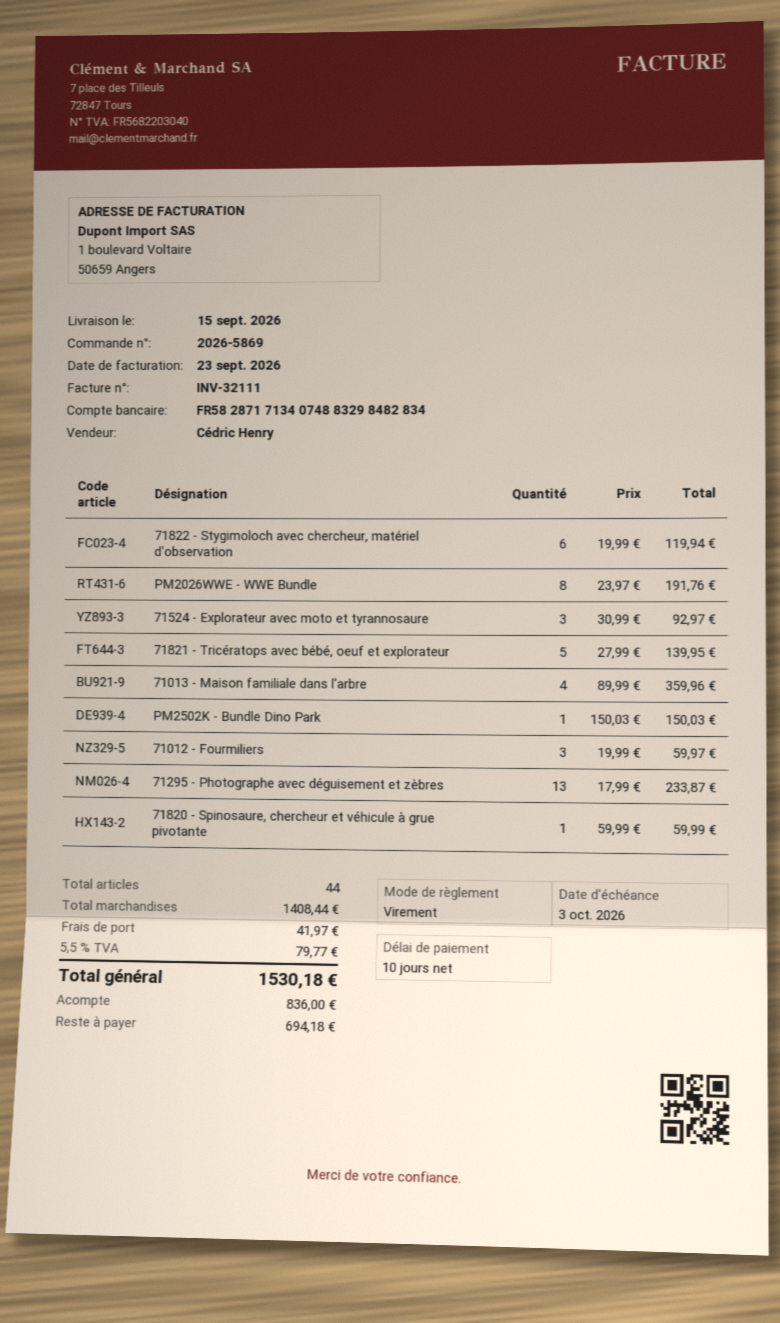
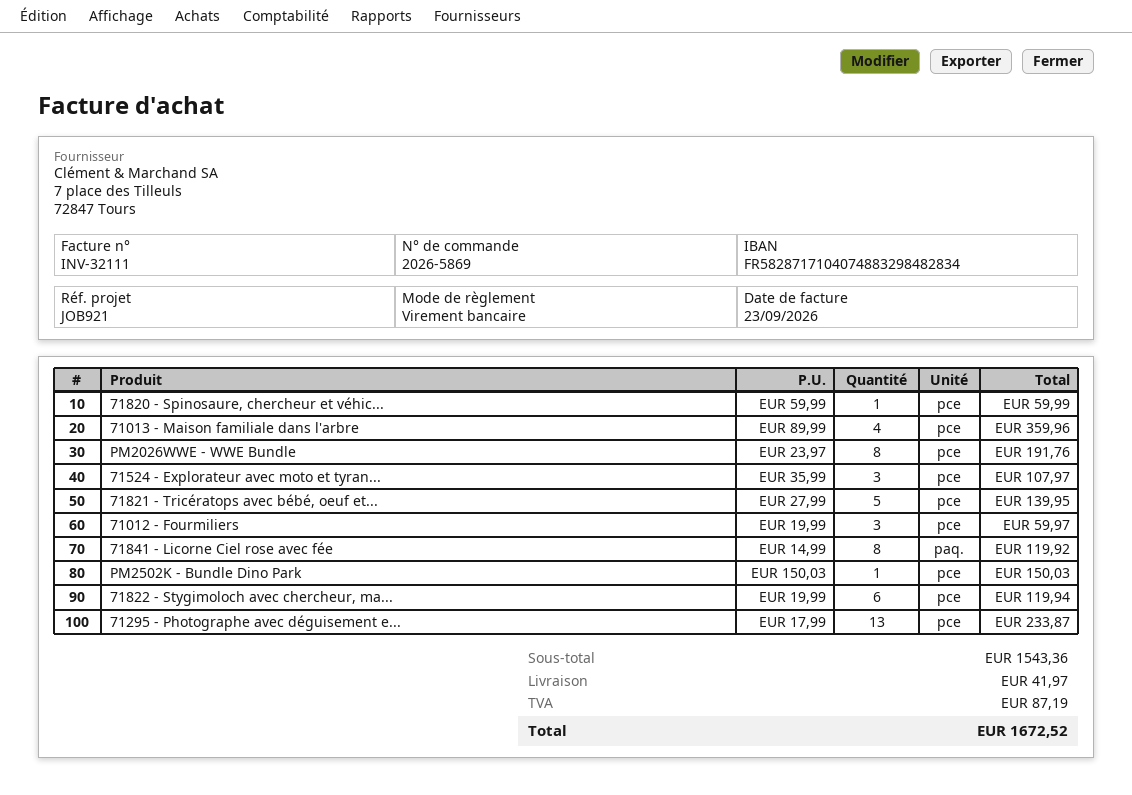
bank account: FR5828717134074883298482834 -> FR5828717104074883298482834
71524 - Explorateur avec moto et tyrannosaure: 3 x 30.99 = 92.97 -> 3 x 35.99 = 107.97
71841 - Licorne Ciel rose avec fée: none -> 8 x 14.99 = 119.92
subtotal: 1408.44 -> 1543.36
tax: 79.77 -> 87.19
total: 1530.18 -> 1672.52

